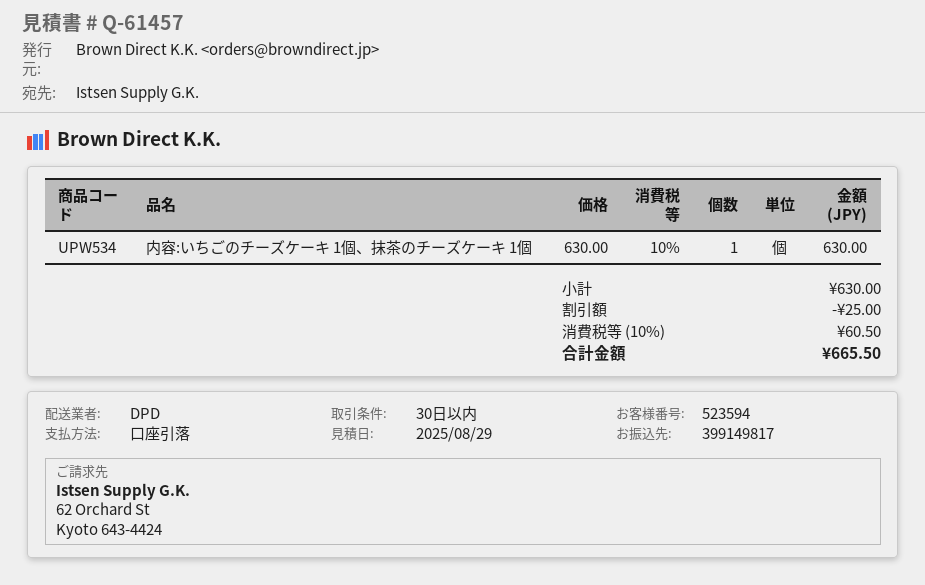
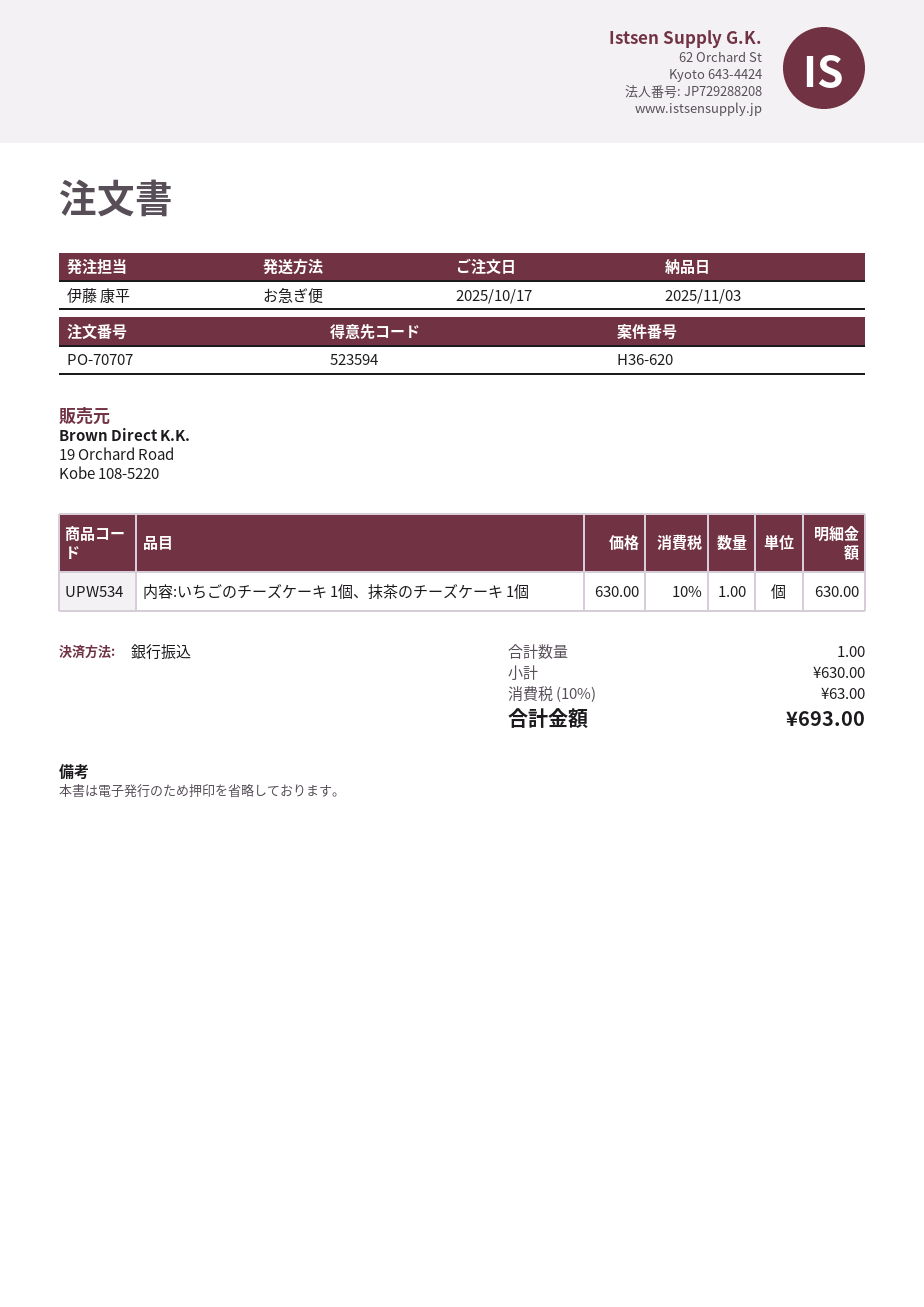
payment method: direct debit -> bank transfer
shipping method: DPD -> express
discount: 25.00 -> none
tax: 10% = 60.50 -> 10% = 63.00
total: 665.50 -> 693.00

